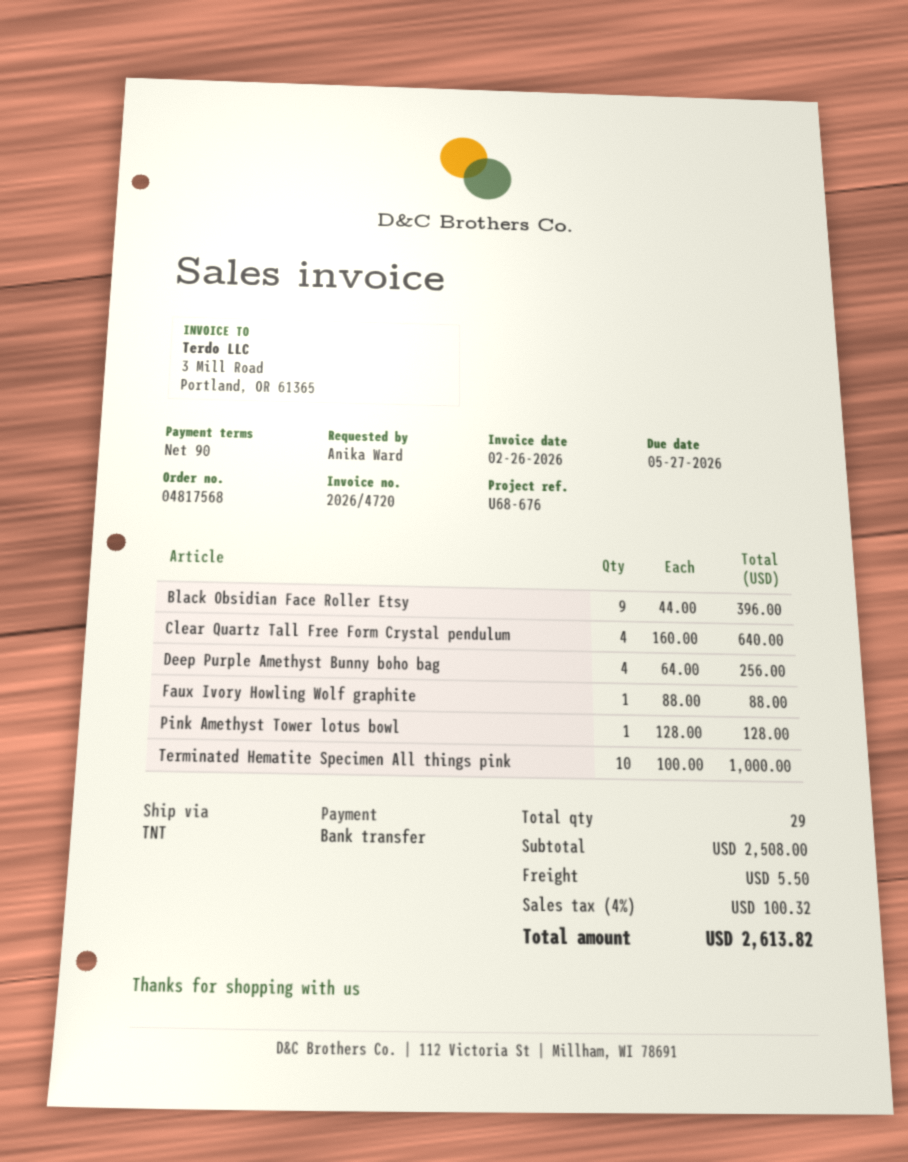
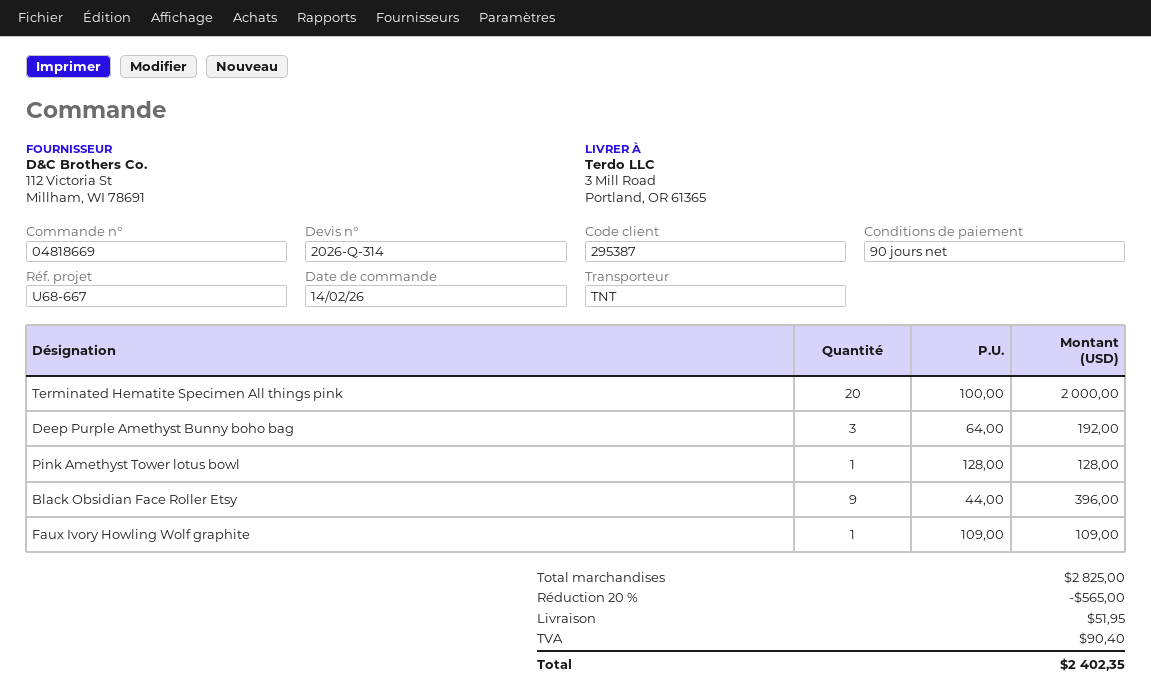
order number: 04817568 -> 04818669
reference: U68-676 -> U68-667
Clear Quartz Tall Free Form Crystal pendulum: 4 x 160.00 = 640.00 -> none
Deep Purple Amethyst Bunny boho bag: 4 x 64.00 = 256.00 -> 3 x 64.00 = 192.00
Faux Ivory Howling Wolf graphite: 1 x 88.00 = 88.00 -> 1 x 109.00 = 109.00
Terminated Hematite Specimen All things pink: 10 x 100.00 = 1000.00 -> 20 x 100.00 = 2000.00
subtotal: 2508.00 -> 2825.00
discount: none -> 20% = 565.00
shipping: 5.50 -> 51.95
tax: 100.32 -> 90.40
total: 2613.82 -> 2402.35

